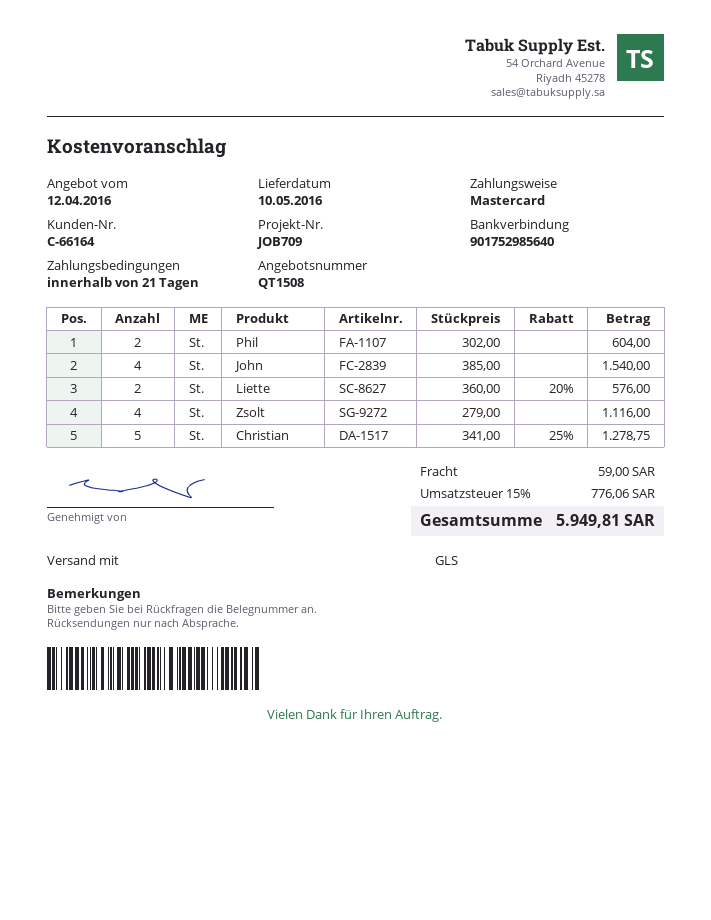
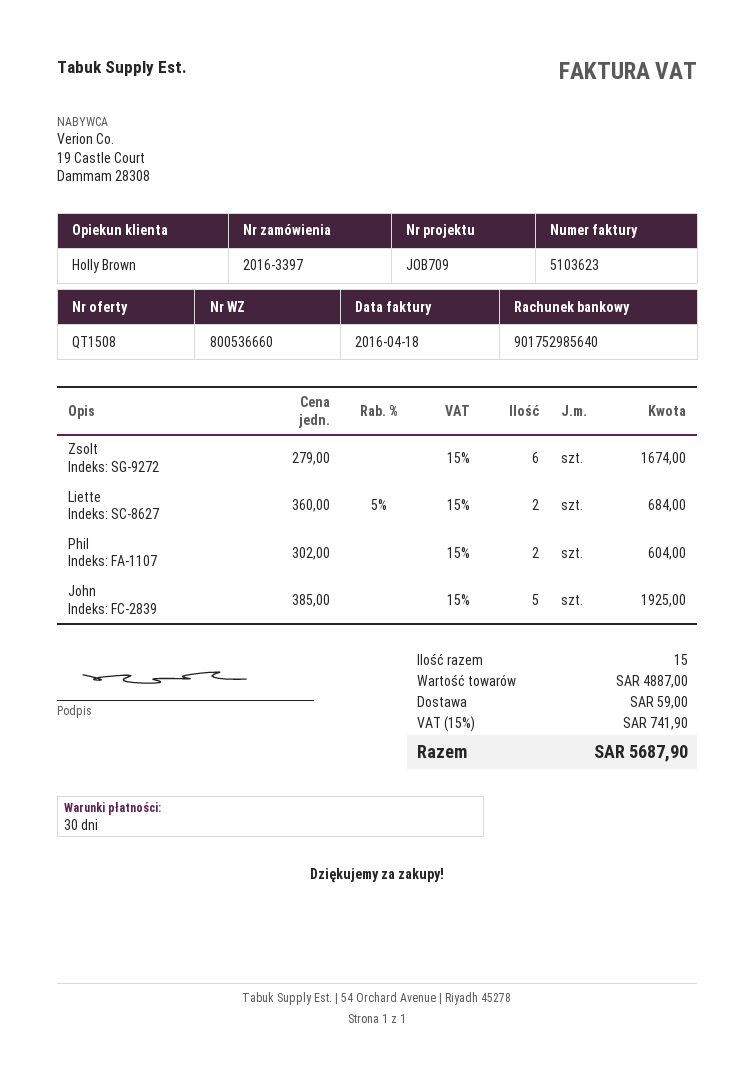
payment terms: 21 days -> 30 days
John: 4 x 385.00 = 1540.00 -> 5 x 385.00 = 1925.00
Liette: 2 x 360.00 - 20% = 576.00 -> 2 x 360.00 - 5% = 684.00
Zsolt: 4 x 279.00 = 1116.00 -> 6 x 279.00 = 1674.00
Christian: 5 x 341.00 - 25% = 1278.75 -> none
tax: 15% = 776.06 -> 15% = 741.90
total: 5949.81 -> 5687.90

